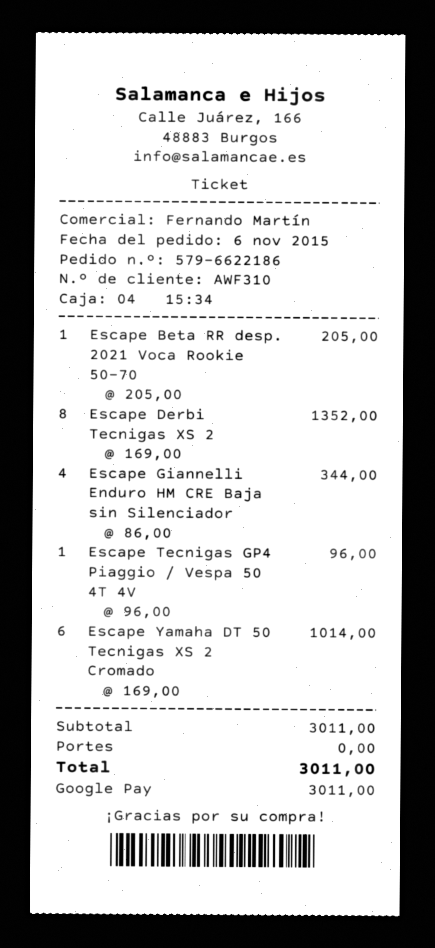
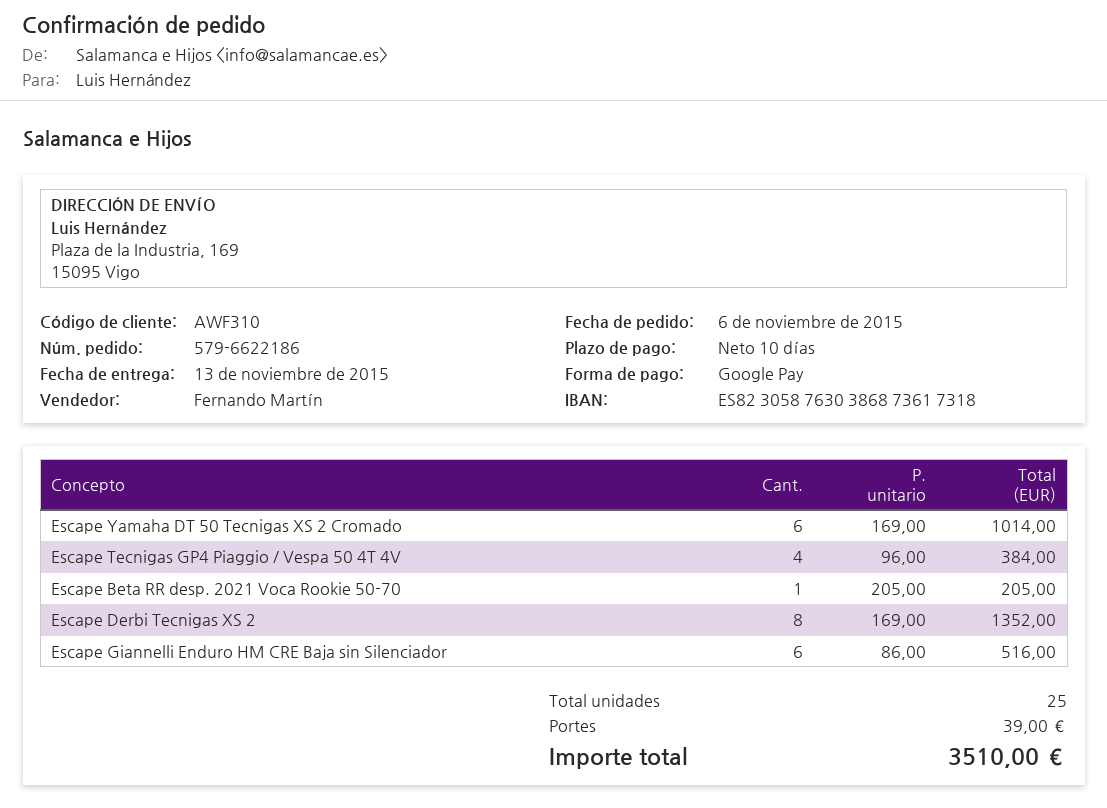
Escape Giannelli Enduro HM CRE Baja sin Silenciador: 4 x 86.00 = 344.00 -> 6 x 86.00 = 516.00
Escape Tecnigas GP4 Piaggio / Vespa 50 4T 4V: 1 x 96.00 = 96.00 -> 4 x 96.00 = 384.00
shipping: 0.00 -> 39.00
total: 3011.00 -> 3510.00

